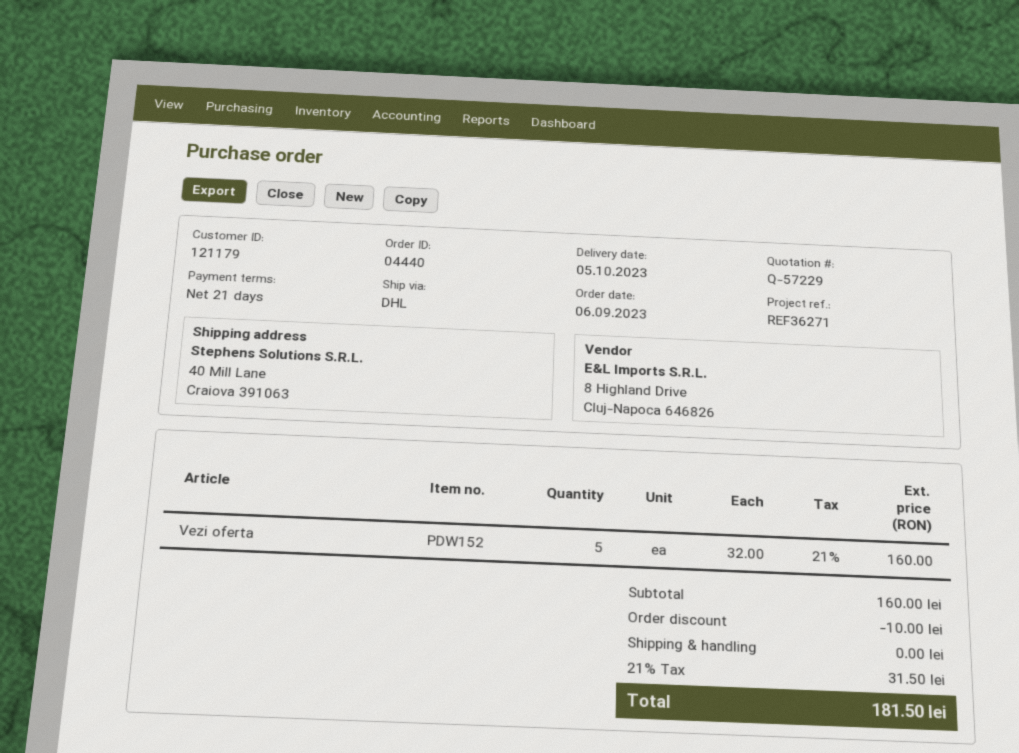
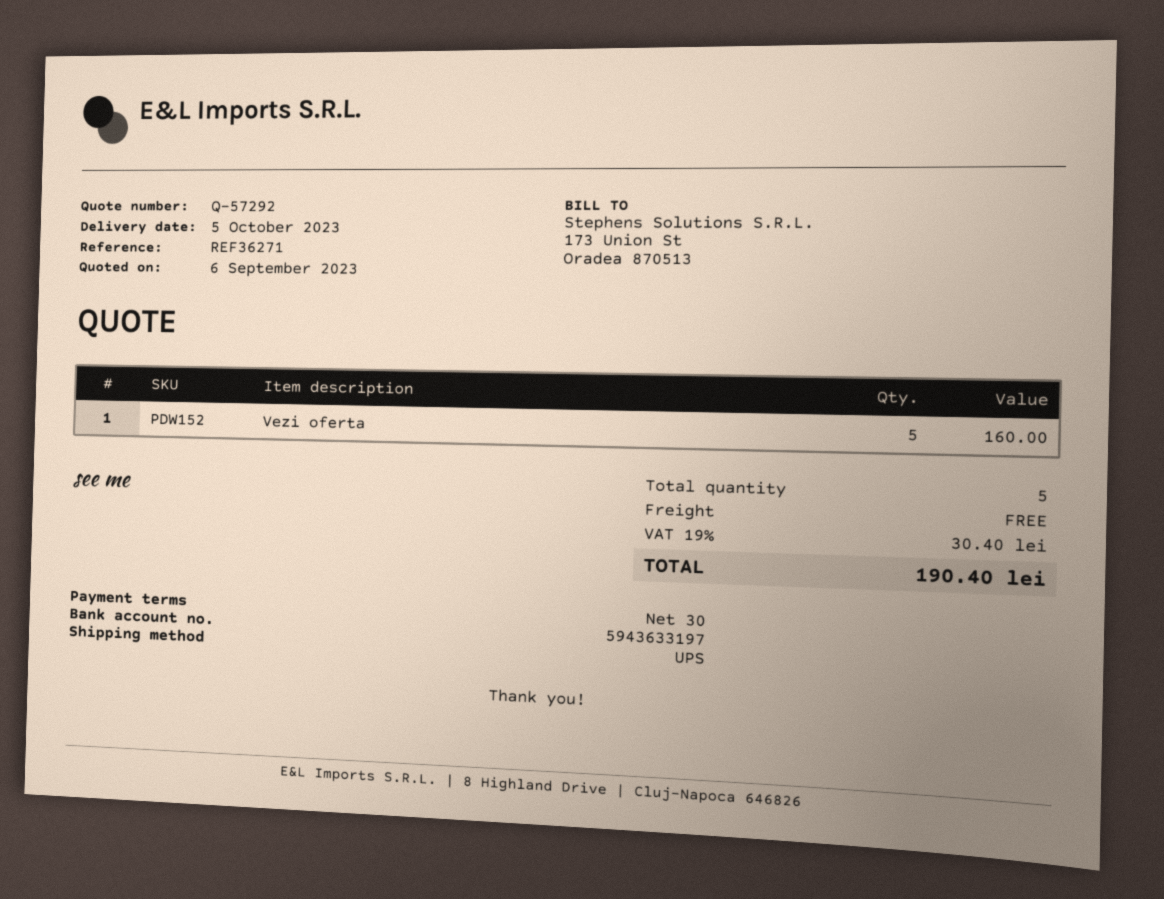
quote number: Q-57229 -> Q-57292
payment terms: 21 days -> 30 days
shipping method: DHL -> UPS
discount: 10.00 -> none
tax: 21% = 31.50 -> 19% = 30.40
total: 181.50 -> 190.40

